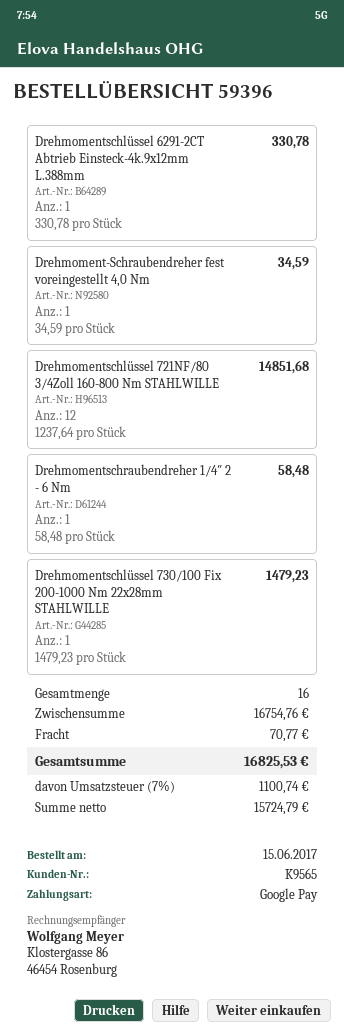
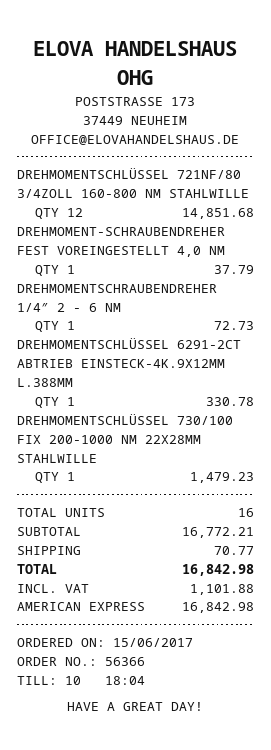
order number: 59396 -> 56366
payment method: Google Pay -> American Express
Drehmoment-Schraubendreher fest voreingestellt 4,0 Nm: 1 for 34.59 -> 1 for 37.79
Drehmomentschraubendreher 1/4″ 2 - 6 Nm: 1 for 58.48 -> 1 for 72.73
subtotal: 16754.76 -> 16772.21
tax: 1100.74 -> 1101.88
total: 16825.53 -> 16842.98

